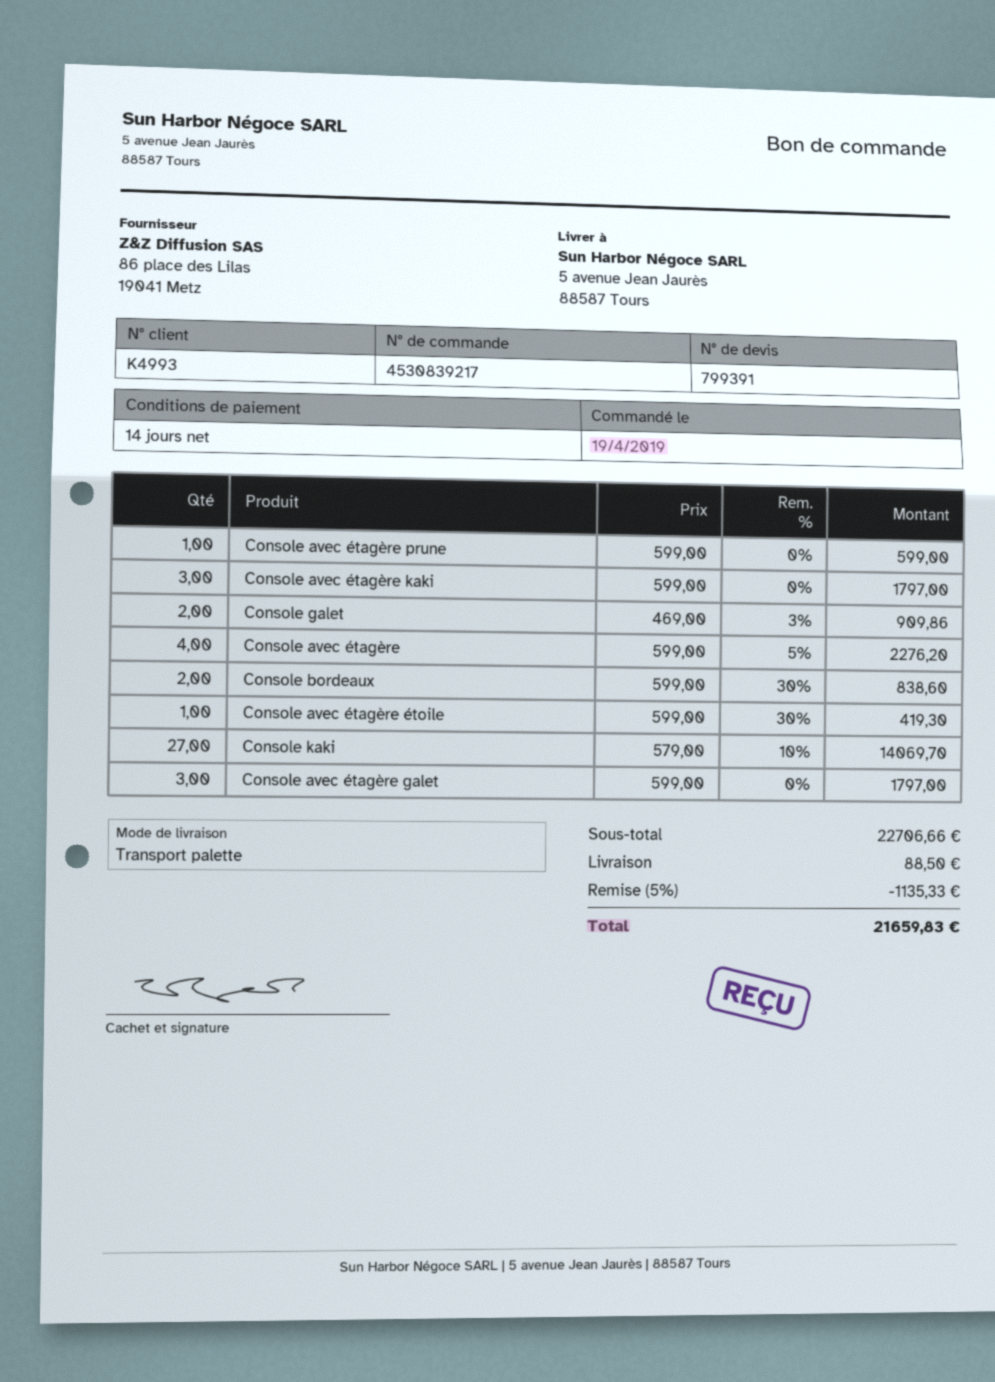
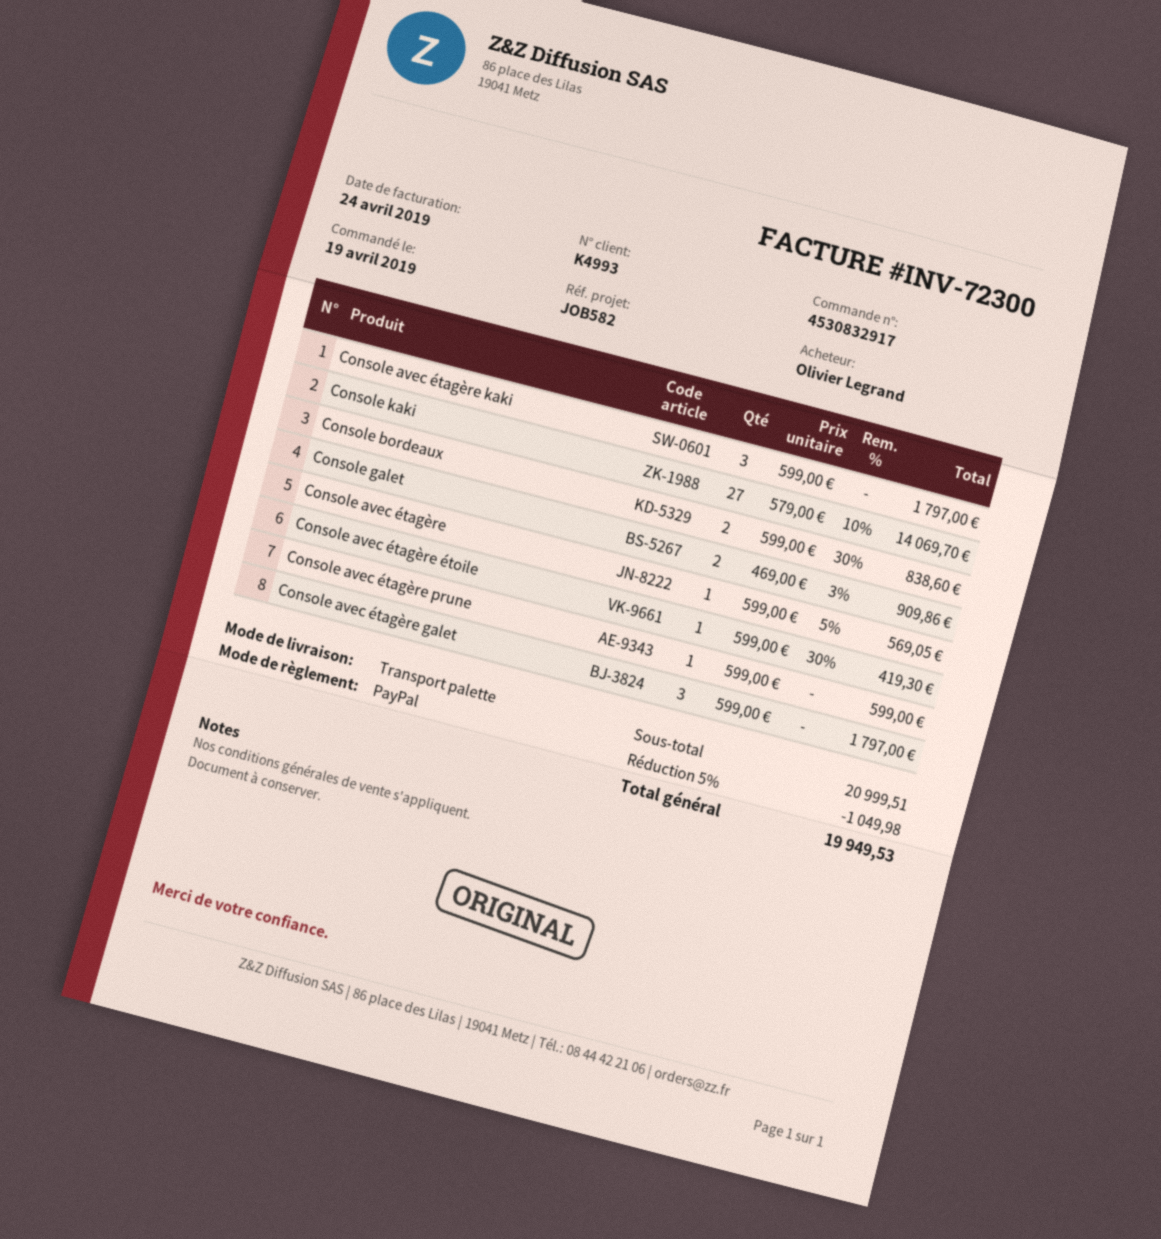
order number: 4530839217 -> 4530832917
Console avec étagère: 4 x 599.00 - 5% = 2276.20 -> 1 x 599.00 - 5% = 569.05
subtotal: 22706.66 -> 20999.51
discount: 5% = 1135.33 -> 5% = 1049.98
shipping: 88.50 -> none
total: 21659.83 -> 19949.53

